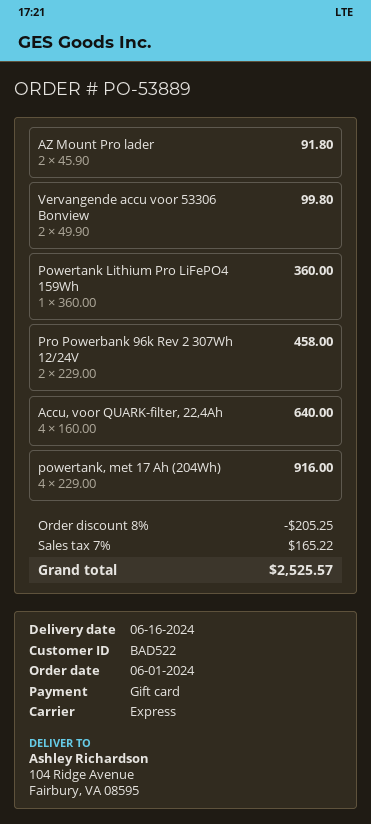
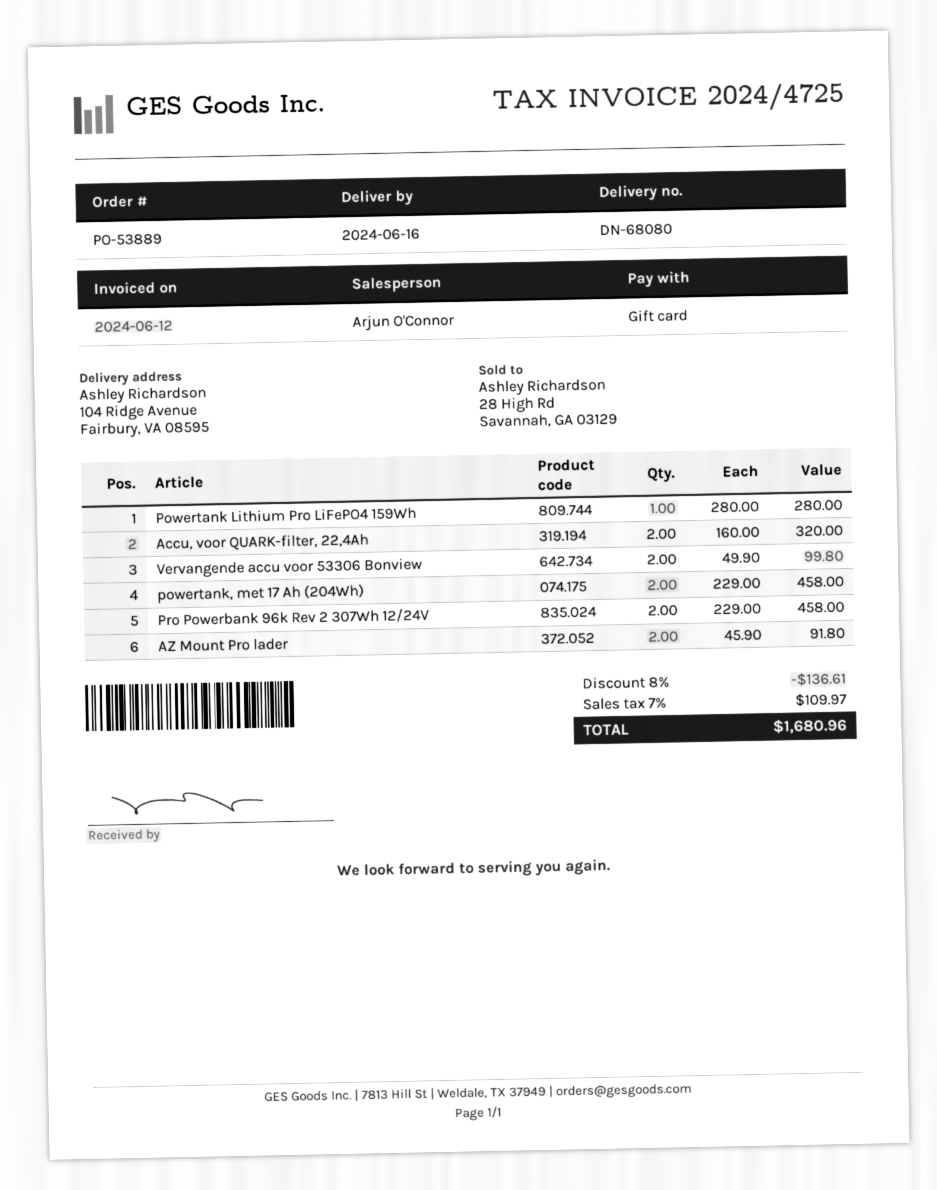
Powertank Lithium Pro LiFePO4 159Wh: 1 x 360.00 = 360.00 -> 1 x 280.00 = 280.00
Accu, voor QUARK-filter, 22,4Ah: 4 x 160.00 = 640.00 -> 2 x 160.00 = 320.00
powertank, met 17 Ah (204Wh): 4 x 229.00 = 916.00 -> 2 x 229.00 = 458.00
discount: 8% = 205.25 -> 8% = 136.61
tax: 7% = 165.22 -> 7% = 109.97
total: 2525.57 -> 1680.96

